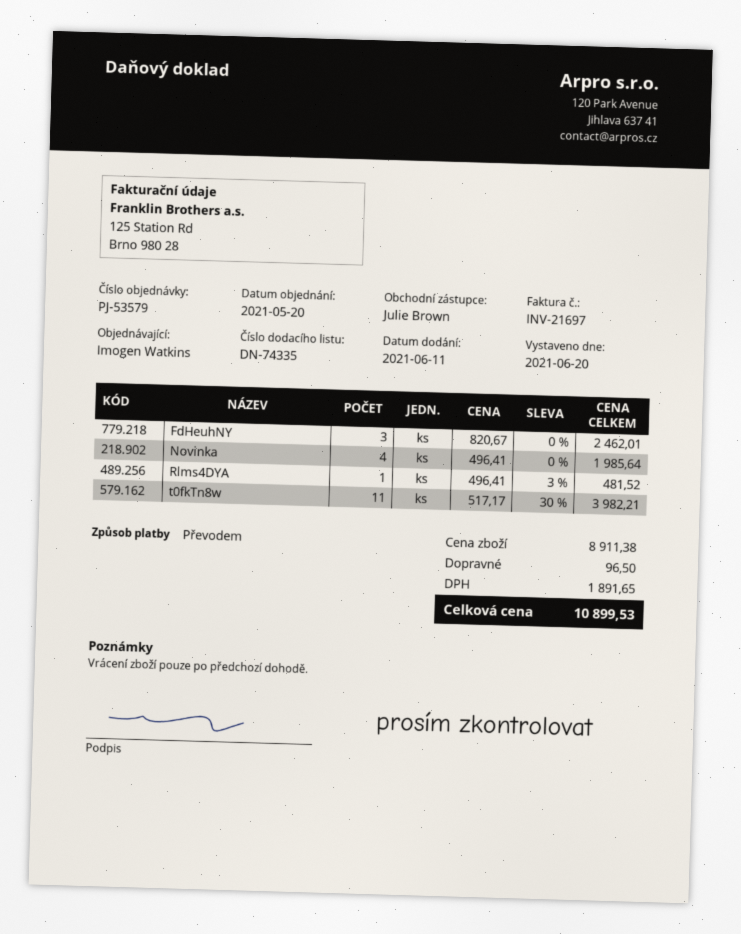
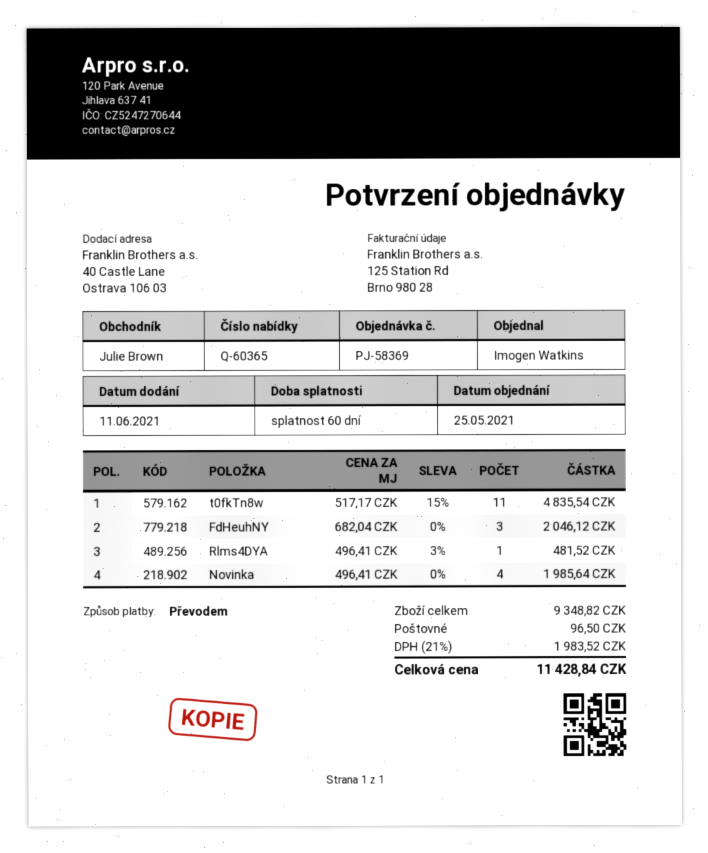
order number: PJ-53579 -> PJ-58369
order date: 2021-05-20 -> 2021-05-25
FdHeuhNY: 3 x 820.67 = 2462.01 -> 3 x 682.04 = 2046.12
t0fkTn8w: 11 x 517.17 - 30% = 3982.21 -> 11 x 517.17 - 15% = 4835.54
subtotal: 8911.38 -> 9348.82
tax: 1891.65 -> 1983.52
total: 10899.53 -> 11428.84

